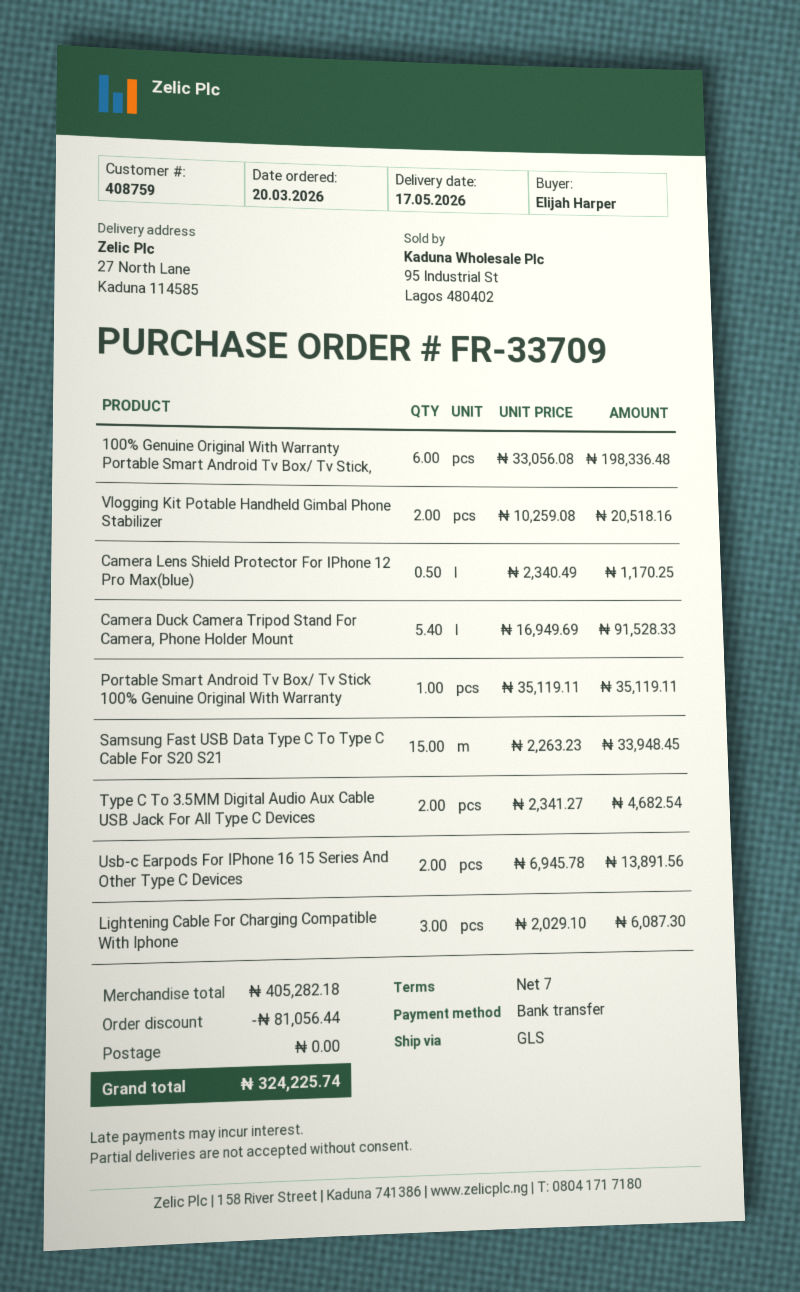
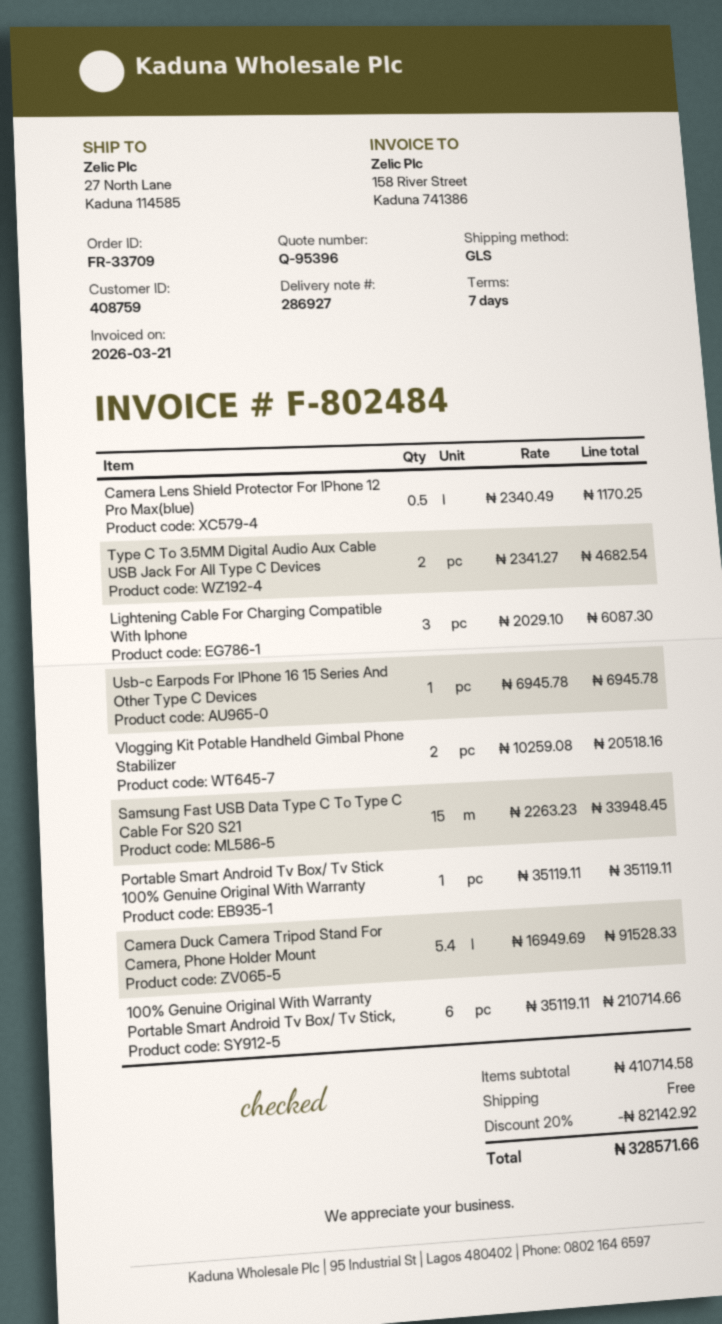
100% Genuine Original With Warranty Portable Smart Android Tv Box/ Tv Stick,: 6 x 33056.08 = 198336.48 -> 6 x 35119.11 = 210714.66
Usb-c Earpods For IPhone 16 15 Series And Other Type C Devices: 2 x 6945.78 = 13891.56 -> 1 x 6945.78 = 6945.78
subtotal: 405282.18 -> 410714.58
discount: 81056.44 -> 82142.92
total: 324225.74 -> 328571.66

